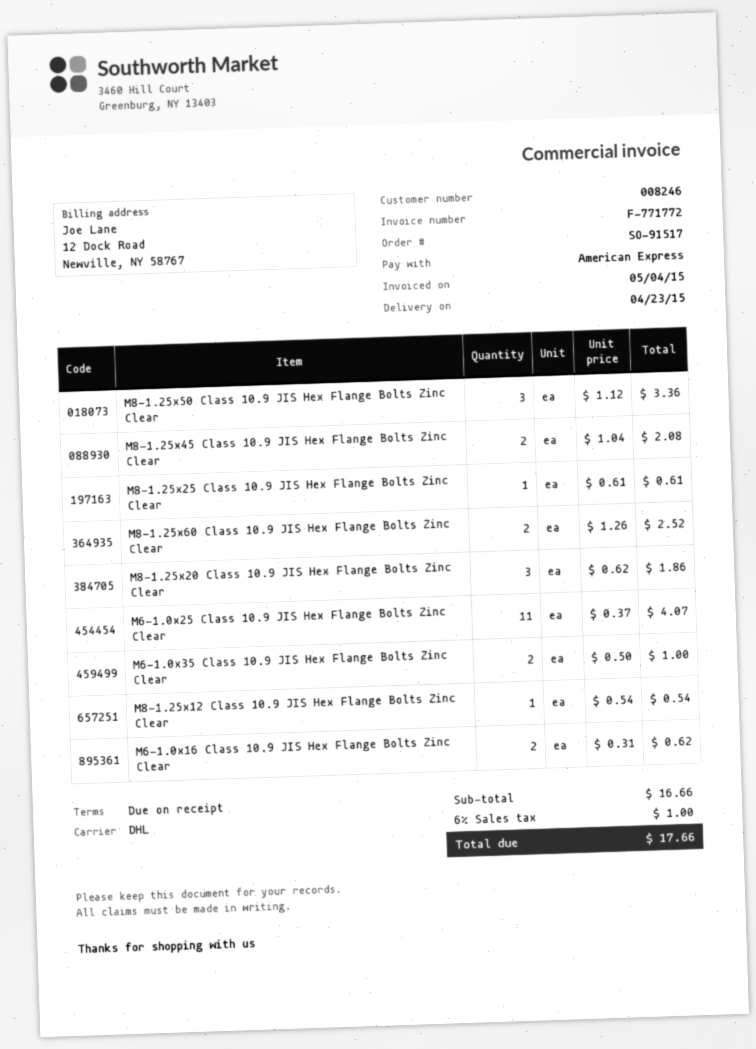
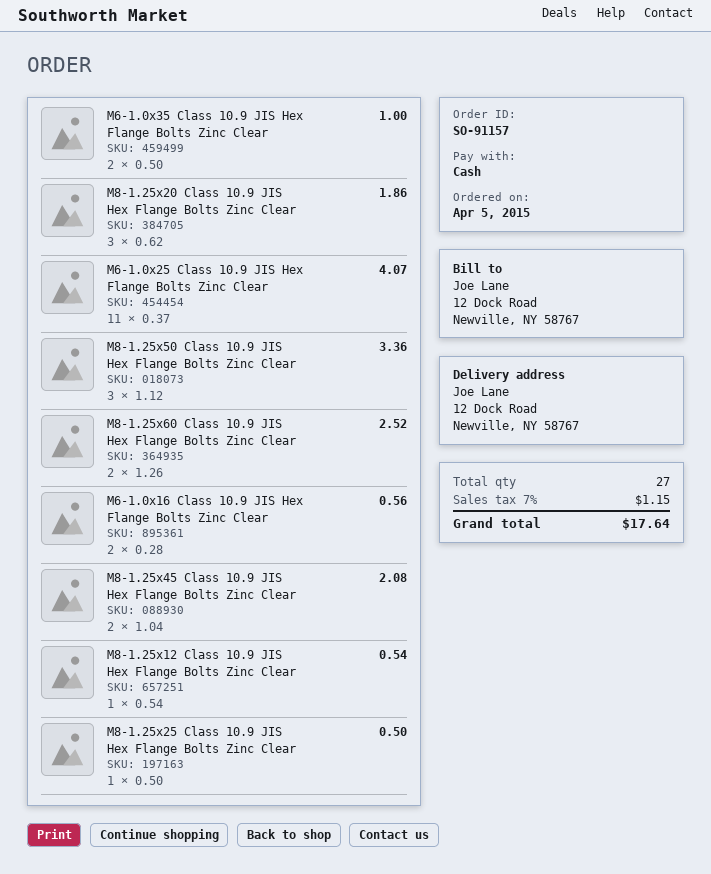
order number: SO-91517 -> SO-91157
payment method: American Express -> cash
M8-1.25x25 Class 10.9 JIS Hex Flange Bolts Zinc Clear: 1 x 0.61 = 0.61 -> 1 x 0.50 = 0.50
M6-1.0x16 Class 10.9 JIS Hex Flange Bolts Zinc Clear: 2 x 0.31 = 0.62 -> 2 x 0.28 = 0.56
tax: 6% = 1.00 -> 7% = 1.15
total: 17.66 -> 17.64

